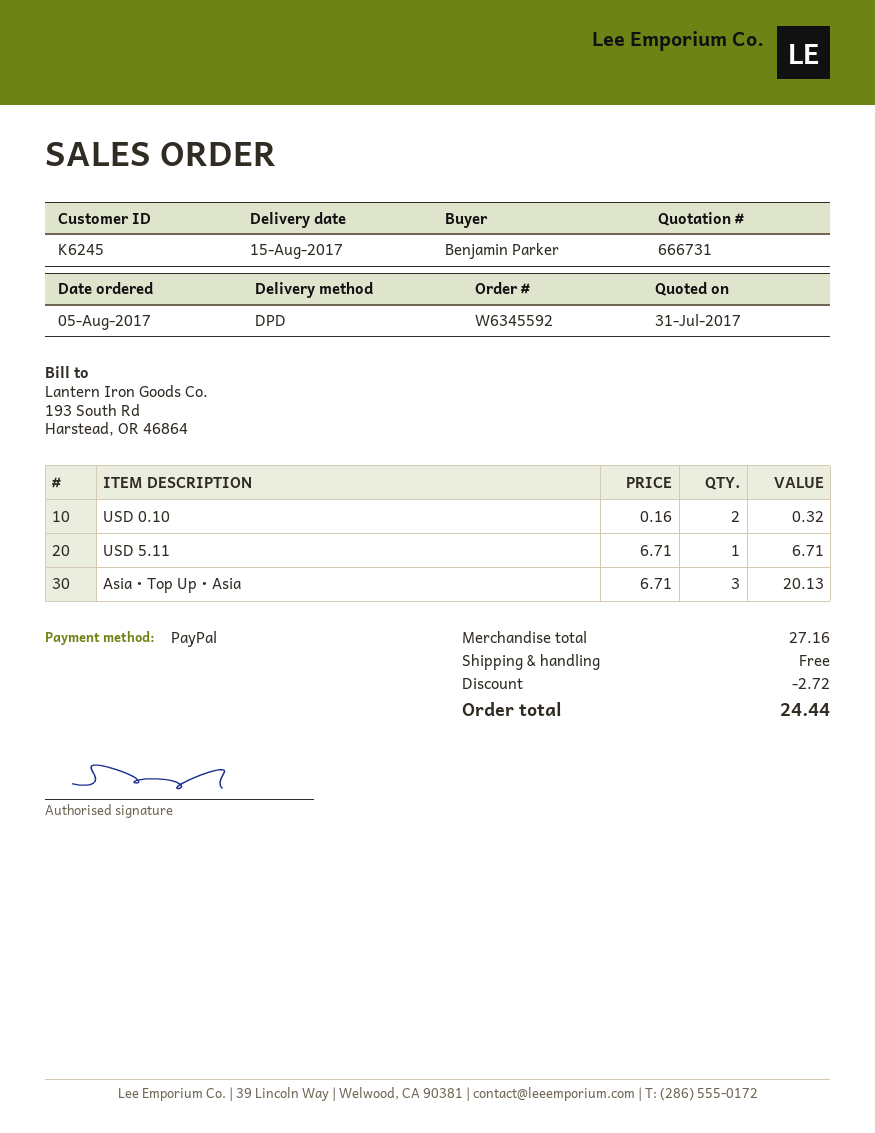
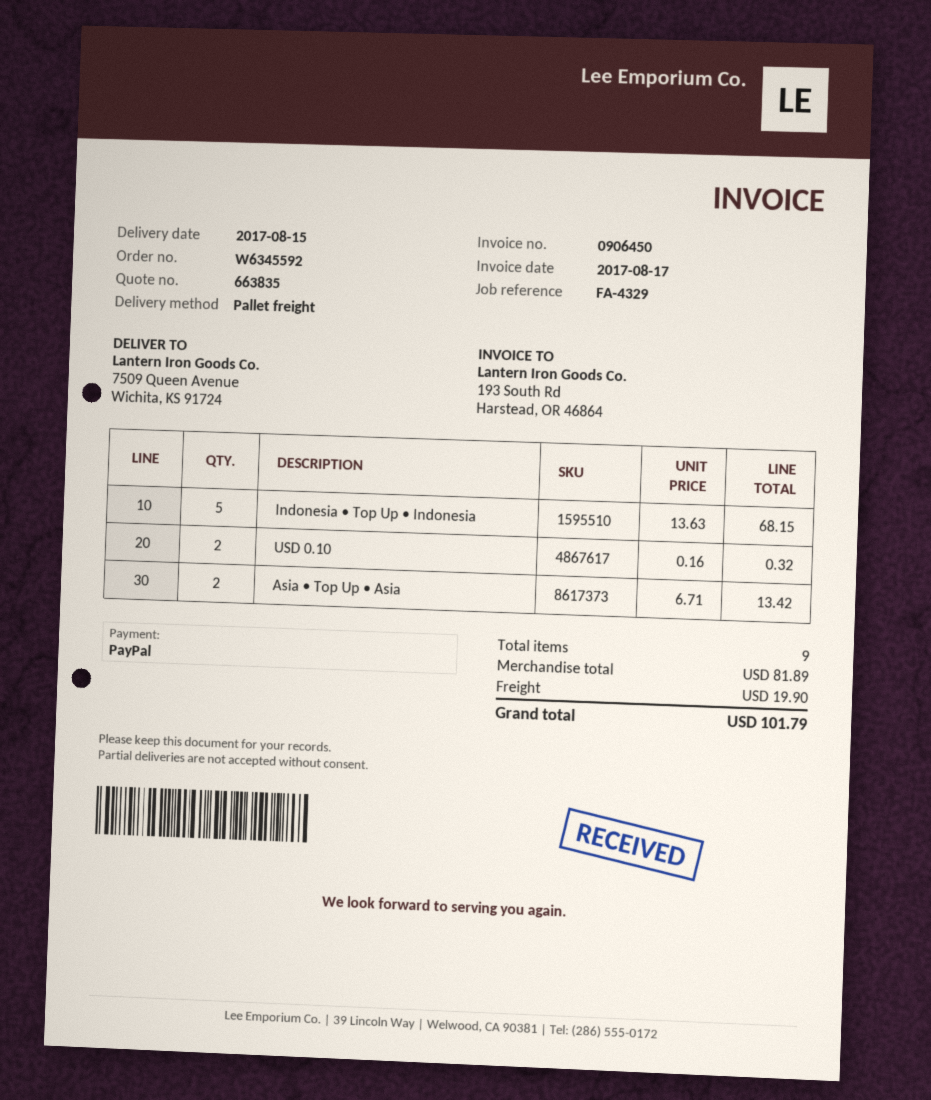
quote number: 666731 -> 663835
shipping method: DPD -> pallet freight
USD 5.11: 1 x 6.71 = 6.71 -> none
Asia • Top Up • Asia: 3 x 6.71 = 20.13 -> 2 x 6.71 = 13.42
Indonesia • Top Up • Indonesia: none -> 5 x 13.63 = 68.15
subtotal: 27.16 -> 81.89
discount: 2.72 -> none
shipping: 0.00 -> 19.90
total: 24.44 -> 101.79

